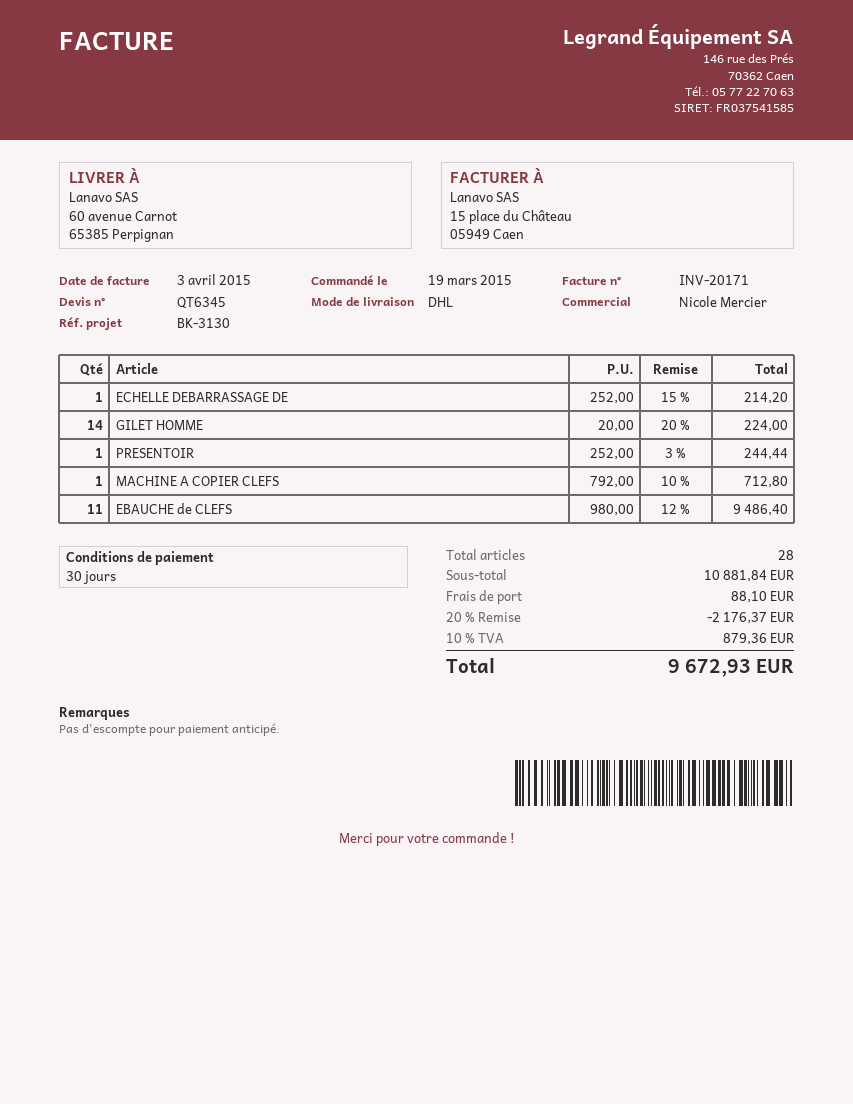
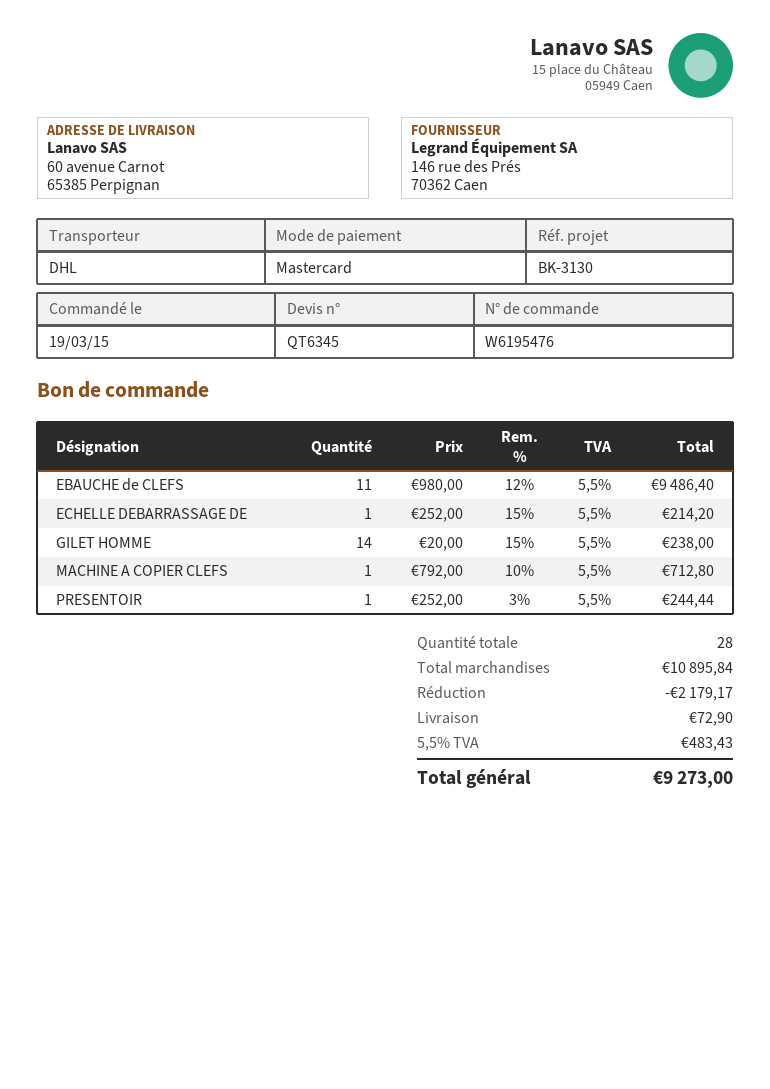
GILET HOMME: 14 x 20.00 - 20% = 224.00 -> 14 x 20.00 - 15% = 238.00
subtotal: 10881.84 -> 10895.84
discount: 2176.37 -> 2179.17
shipping: 88.10 -> 72.90
tax: 10% = 879.36 -> 5.5% = 483.43
total: 9672.93 -> 9273.00

